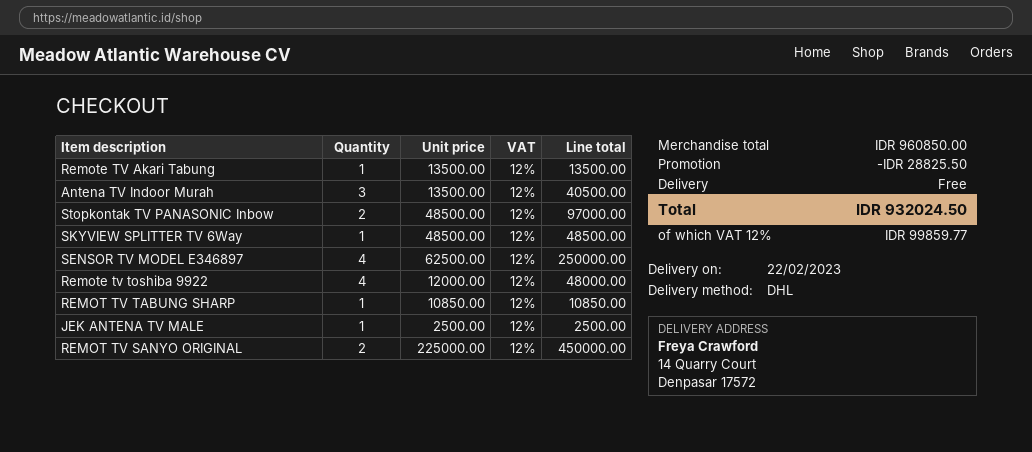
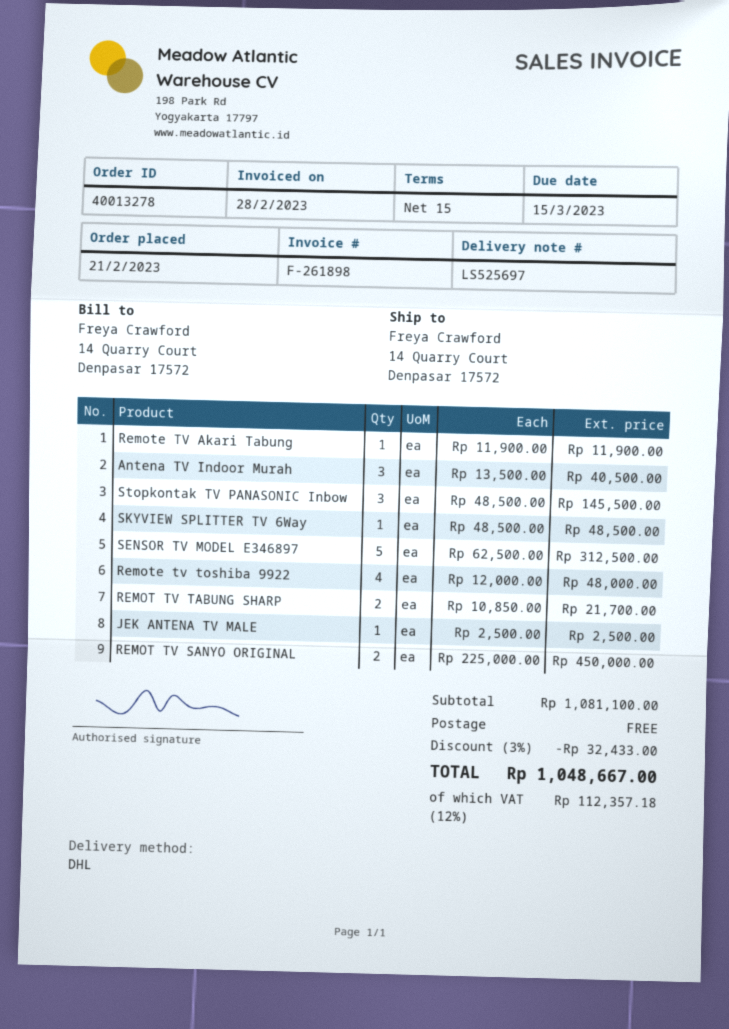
Remote TV Akari Tabung: 1 x 13500.00 = 13500.00 -> 1 x 11900.00 = 11900.00
Stopkontak TV PANASONIC Inbow: 2 x 48500.00 = 97000.00 -> 3 x 48500.00 = 145500.00
SENSOR TV MODEL E346897: 4 x 62500.00 = 250000.00 -> 5 x 62500.00 = 312500.00
REMOT TV TABUNG SHARP: 1 x 10850.00 = 10850.00 -> 2 x 10850.00 = 21700.00
subtotal: 960850.00 -> 1081100.00
discount: 28825.50 -> 32433.00
tax: 12% = 99859.77 -> 12% = 112357.18
total: 932024.50 -> 1048667.00

